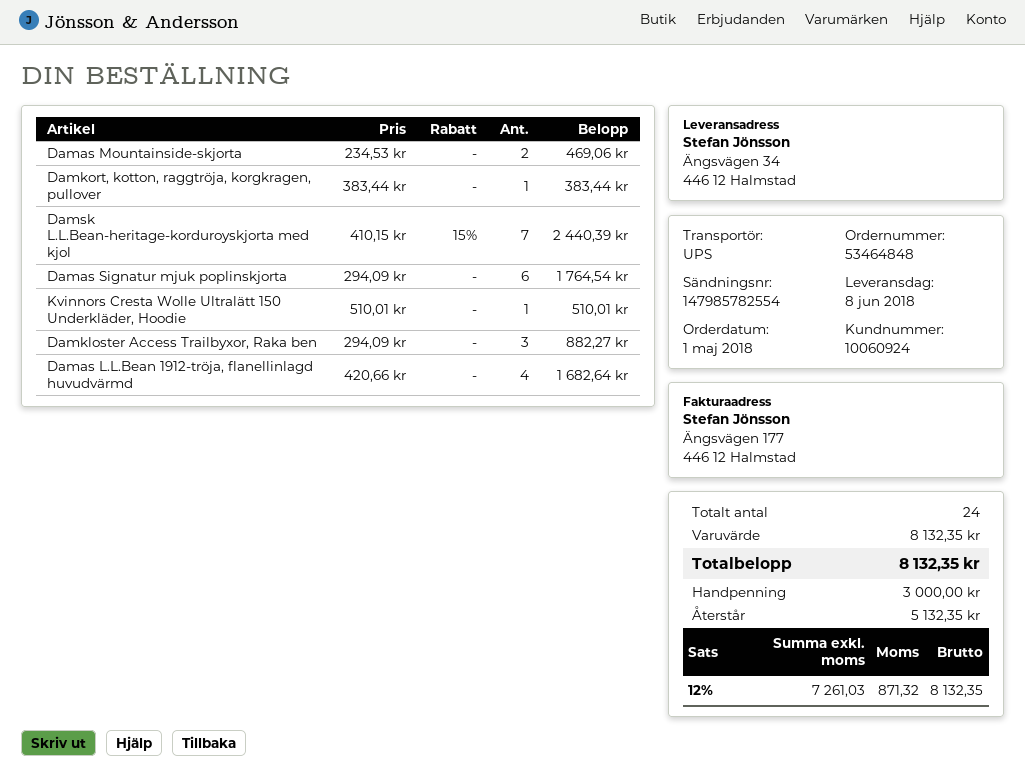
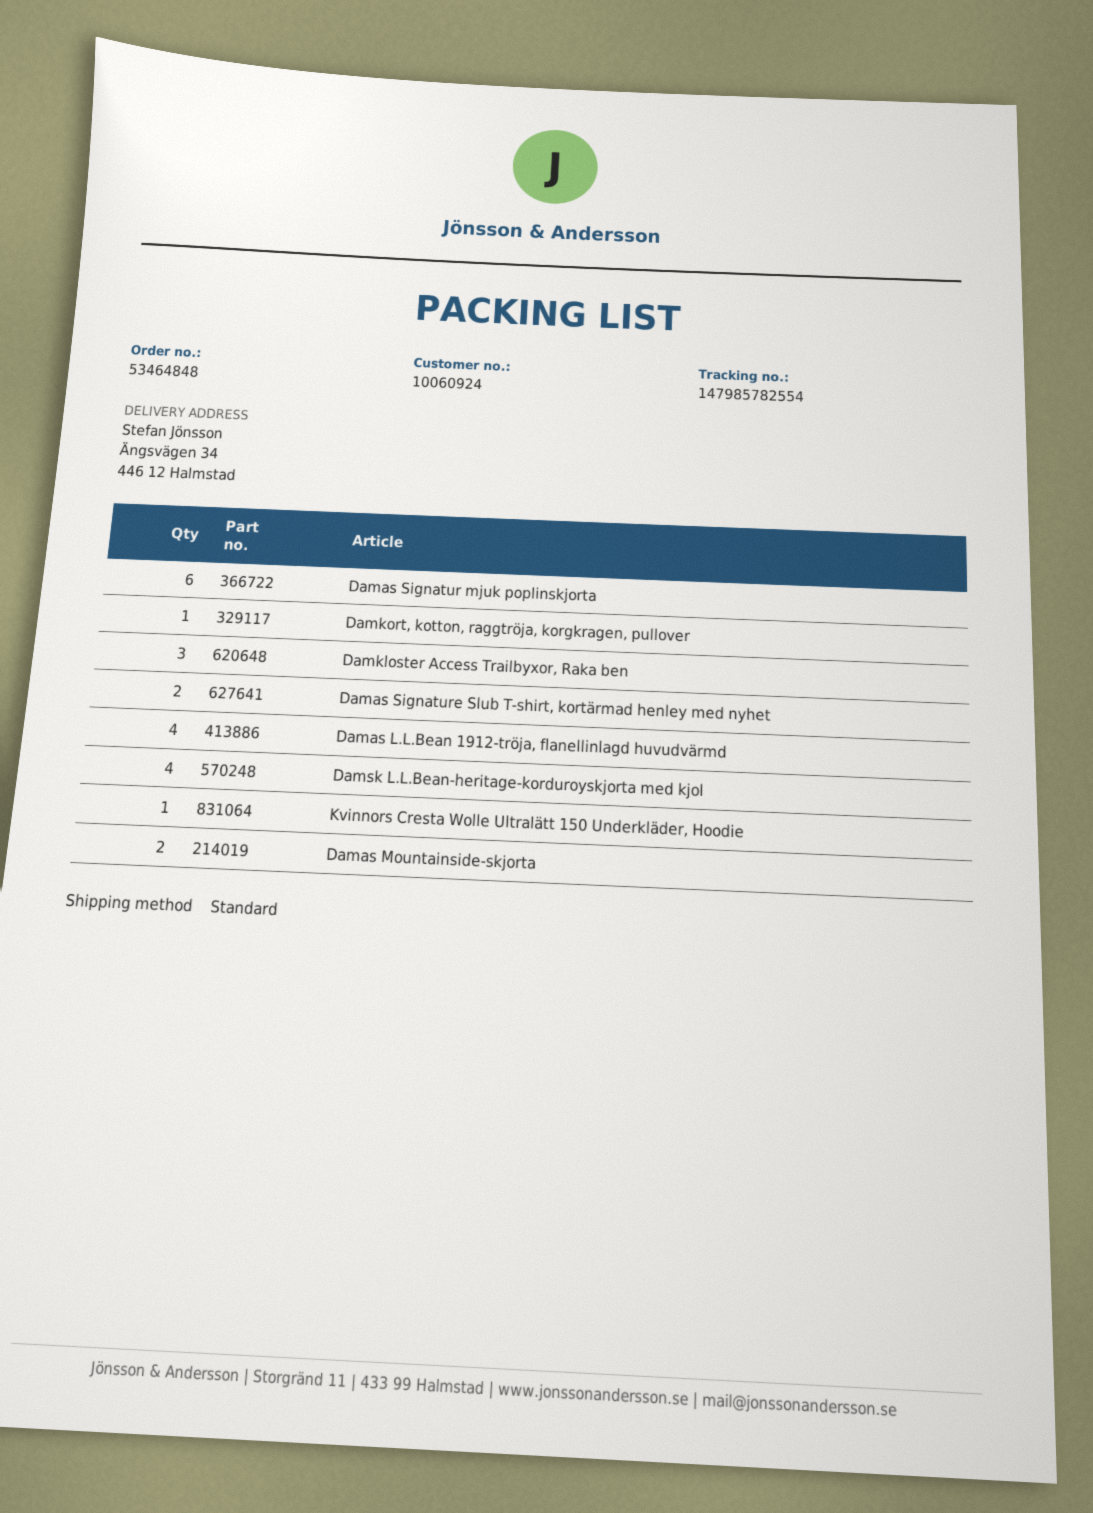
shipping method: UPS -> standard
Damsk L.L.Bean-heritage-korduroyskjorta med kjol: 7 -> 4
Damas Signature Slub T-shirt, kortärmad henley med nyhet: none -> 2

